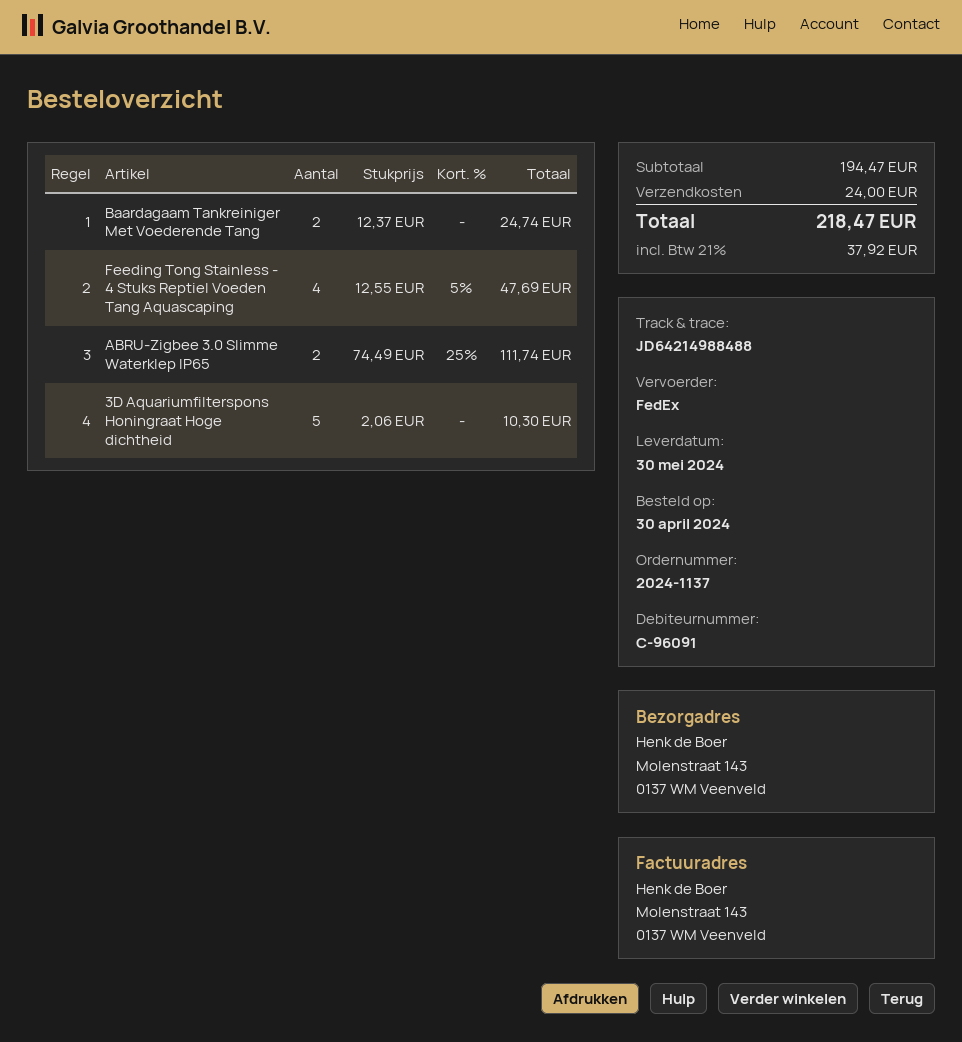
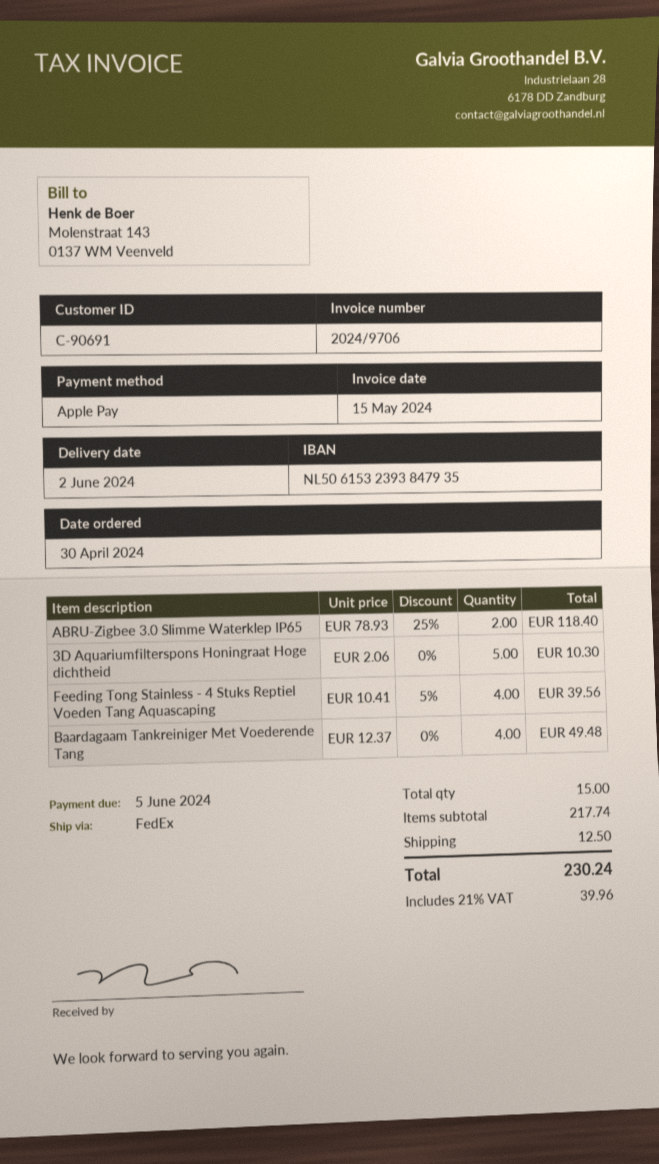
delivery date: 2024-05-30 -> 2024-06-02
customer number: C-96091 -> C-90691
Baardagaam Tankreiniger Met Voederende Tang: 2 x 12.37 = 24.74 -> 4 x 12.37 = 49.48
Feeding Tong Stainless - 4 Stuks Reptiel Voeden Tang Aquascaping: 4 x 12.55 - 5% = 47.69 -> 4 x 10.41 - 5% = 39.56
ABRU-Zigbee 3.0 Slimme Waterklep IP65: 2 x 74.49 - 25% = 111.74 -> 2 x 78.93 - 25% = 118.40
subtotal: 194.47 -> 217.74
shipping: 24.00 -> 12.50
tax: 21% = 37.92 -> 21% = 39.96
total: 218.47 -> 230.24

